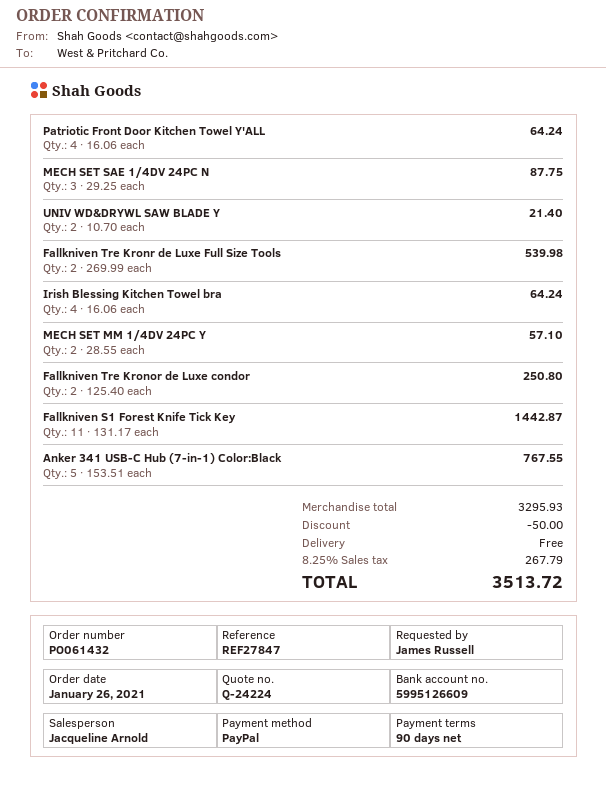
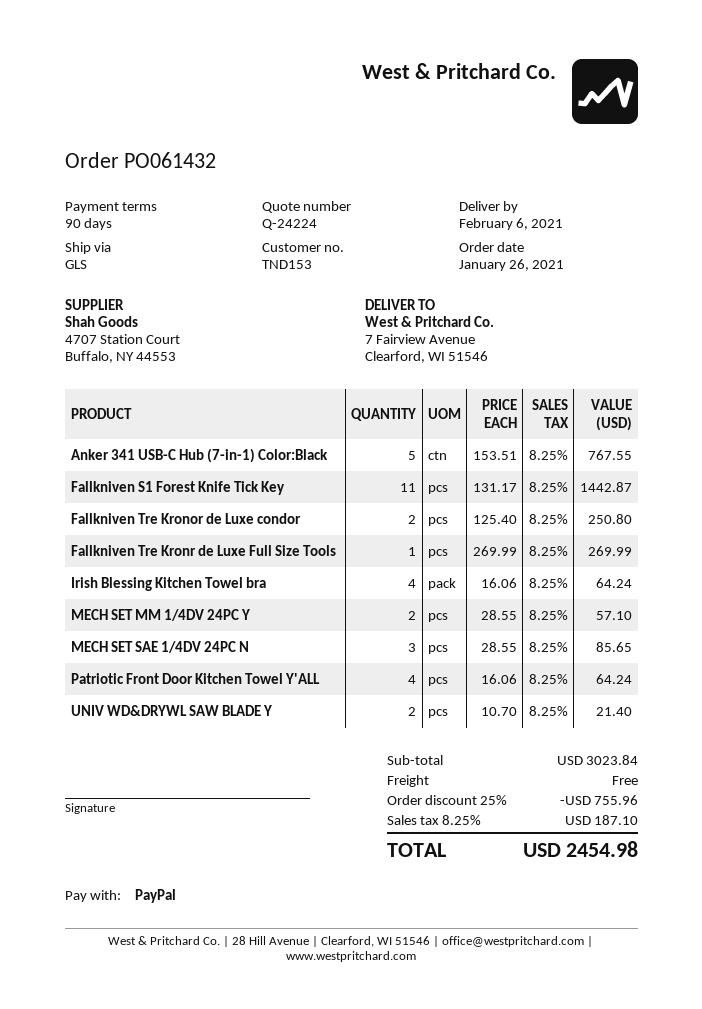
MECH SET SAE 1/4DV 24PC N: 3 x 29.25 = 87.75 -> 3 x 28.55 = 85.65
Fallkniven Tre Kronr de Luxe Full Size Tools: 2 x 269.99 = 539.98 -> 1 x 269.99 = 269.99
subtotal: 3295.93 -> 3023.84
discount: 50.00 -> 755.96
tax: 8.25% = 267.79 -> 8.25% = 187.10
total: 3513.72 -> 2454.98

